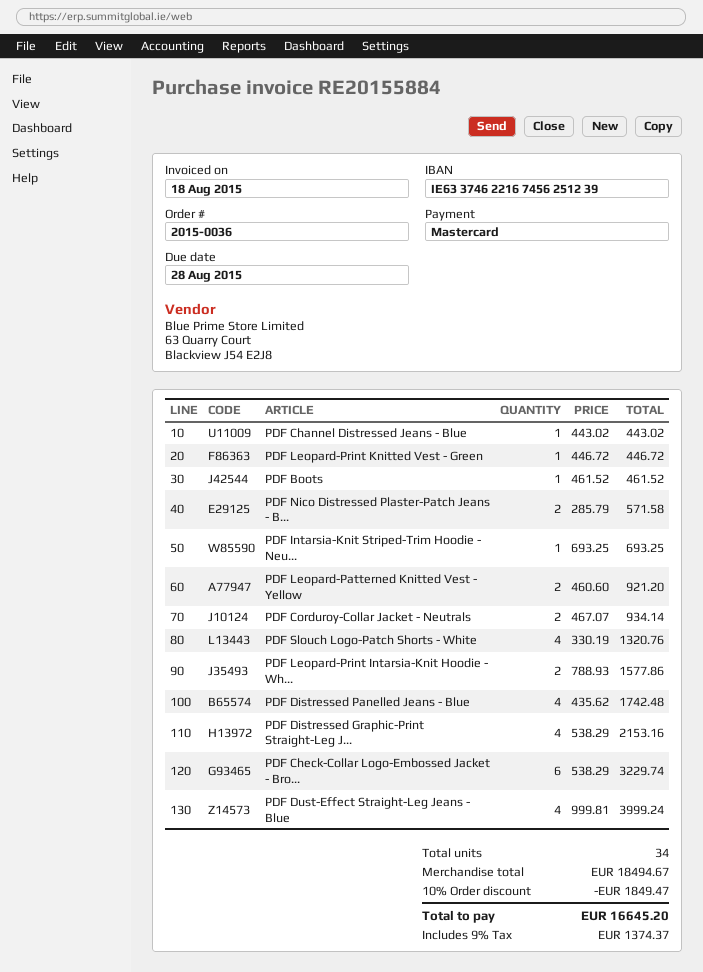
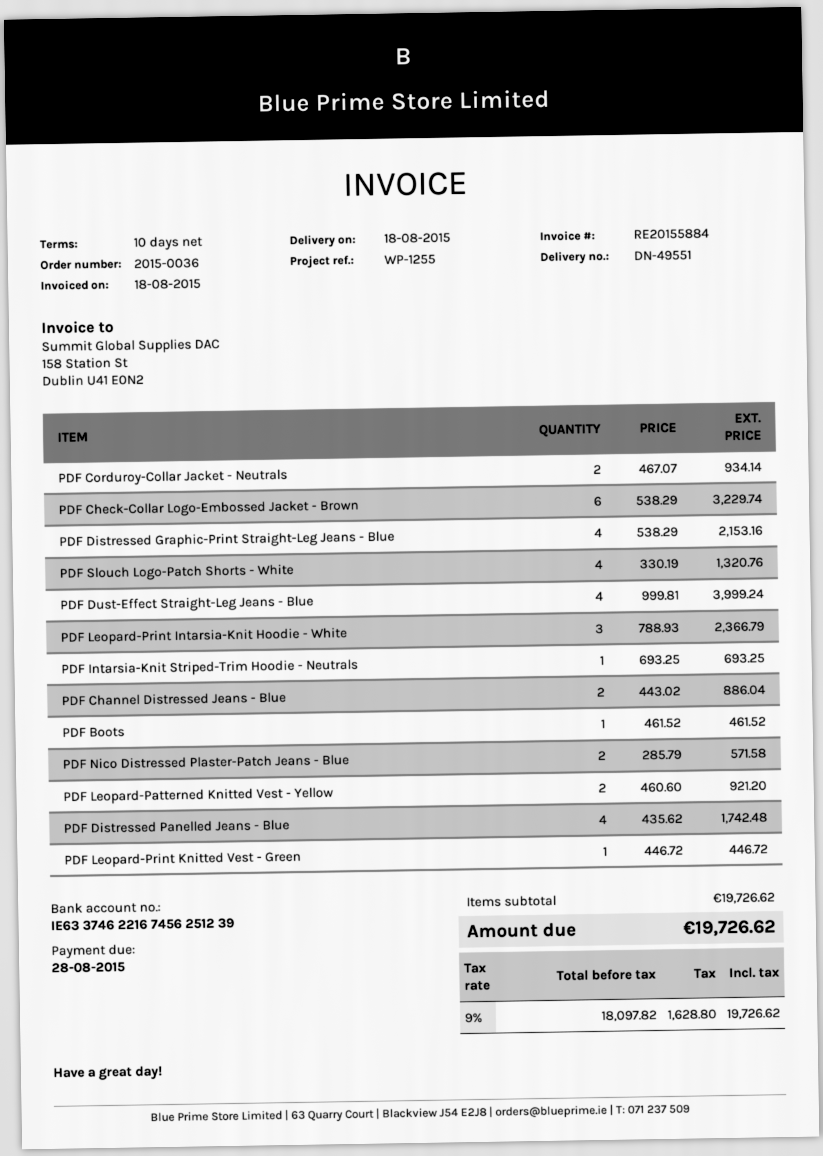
PDF Channel Distressed Jeans - Blue: 1 x 443.02 = 443.02 -> 2 x 443.02 = 886.04
PDF Leopard-Print Intarsia-Knit Hoodie - Wh...: 2 x 788.93 = 1577.86 -> 3 x 788.93 = 2366.79
subtotal: 18494.67 -> 19726.62
discount: 10% = 1849.47 -> none
tax: 9% = 1374.37 -> 9% = 1628.80
total: 16645.20 -> 19726.62

